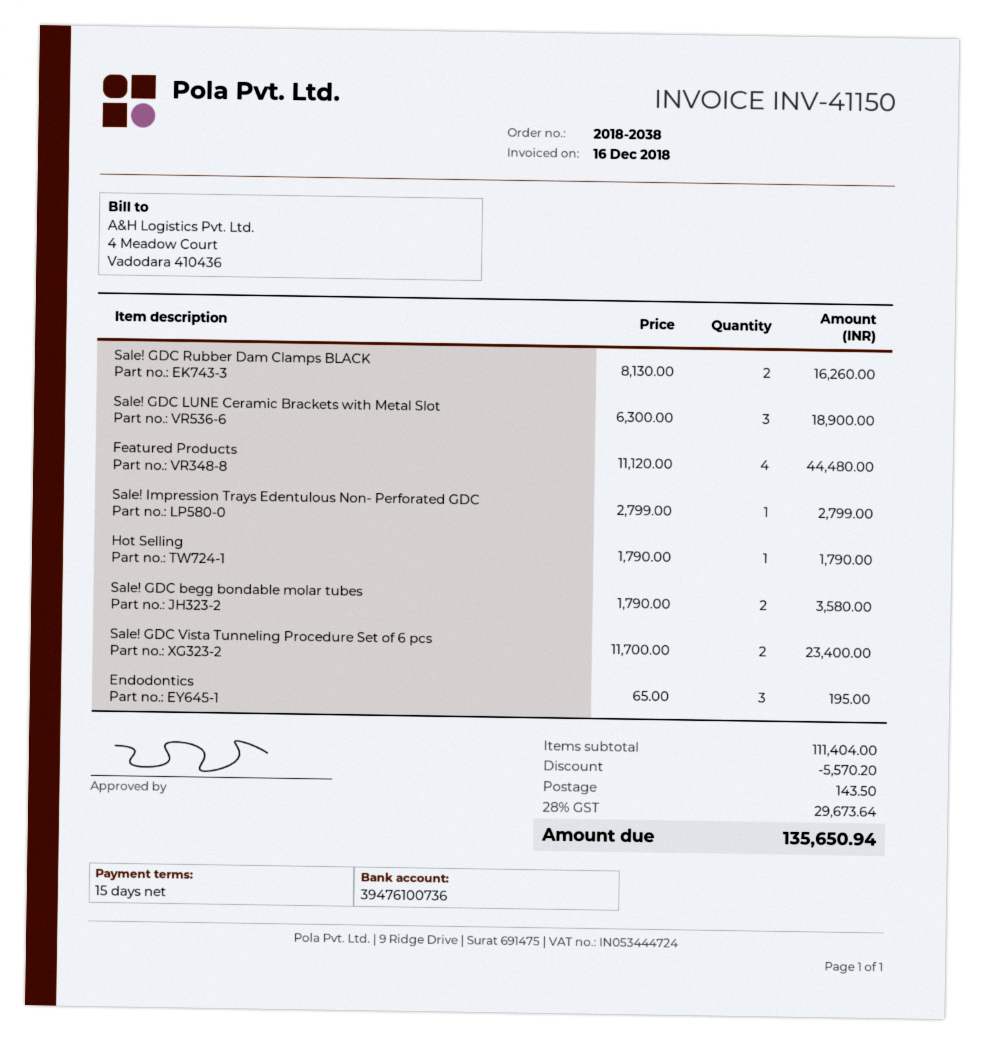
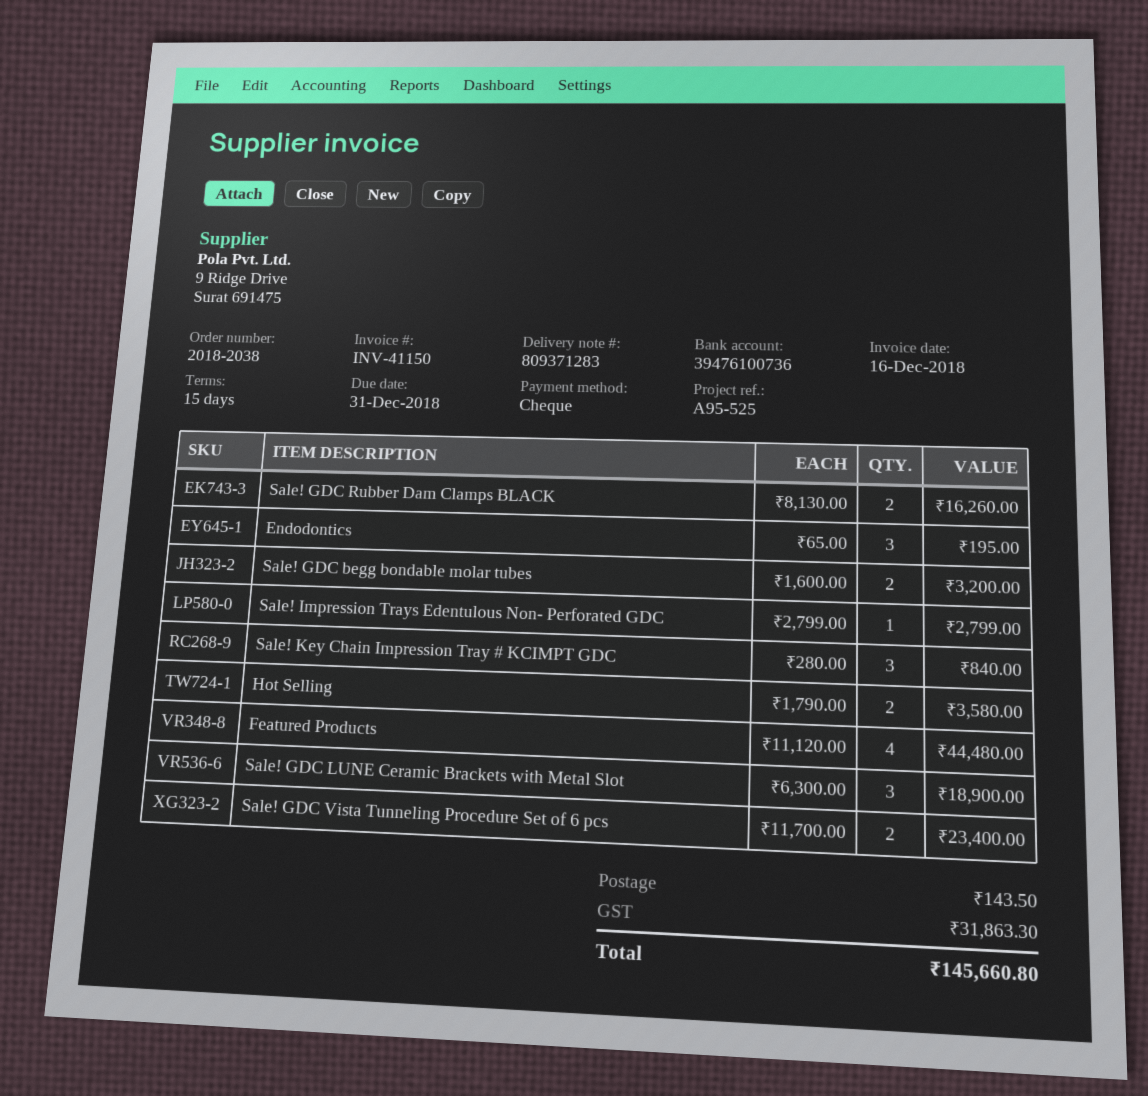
Hot Selling: 1 x 1790.00 = 1790.00 -> 2 x 1790.00 = 3580.00
Sale! GDC begg bondable molar tubes: 2 x 1790.00 = 3580.00 -> 2 x 1600.00 = 3200.00
Sale! Key Chain Impression Tray # KCIMPT GDC: none -> 3 x 280.00 = 840.00
discount: 5570.20 -> none
tax: 29673.64 -> 31863.30
total: 135650.94 -> 145660.80

